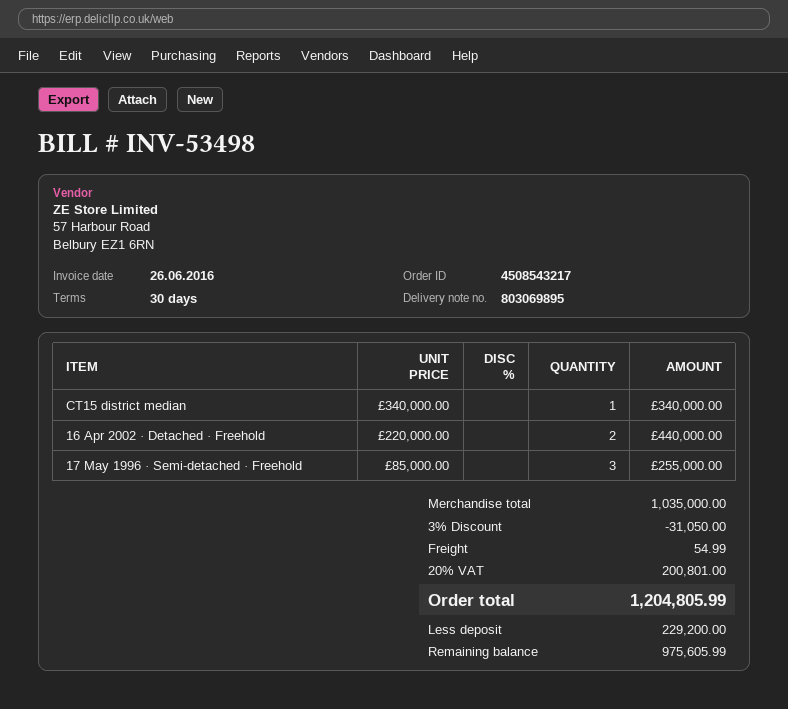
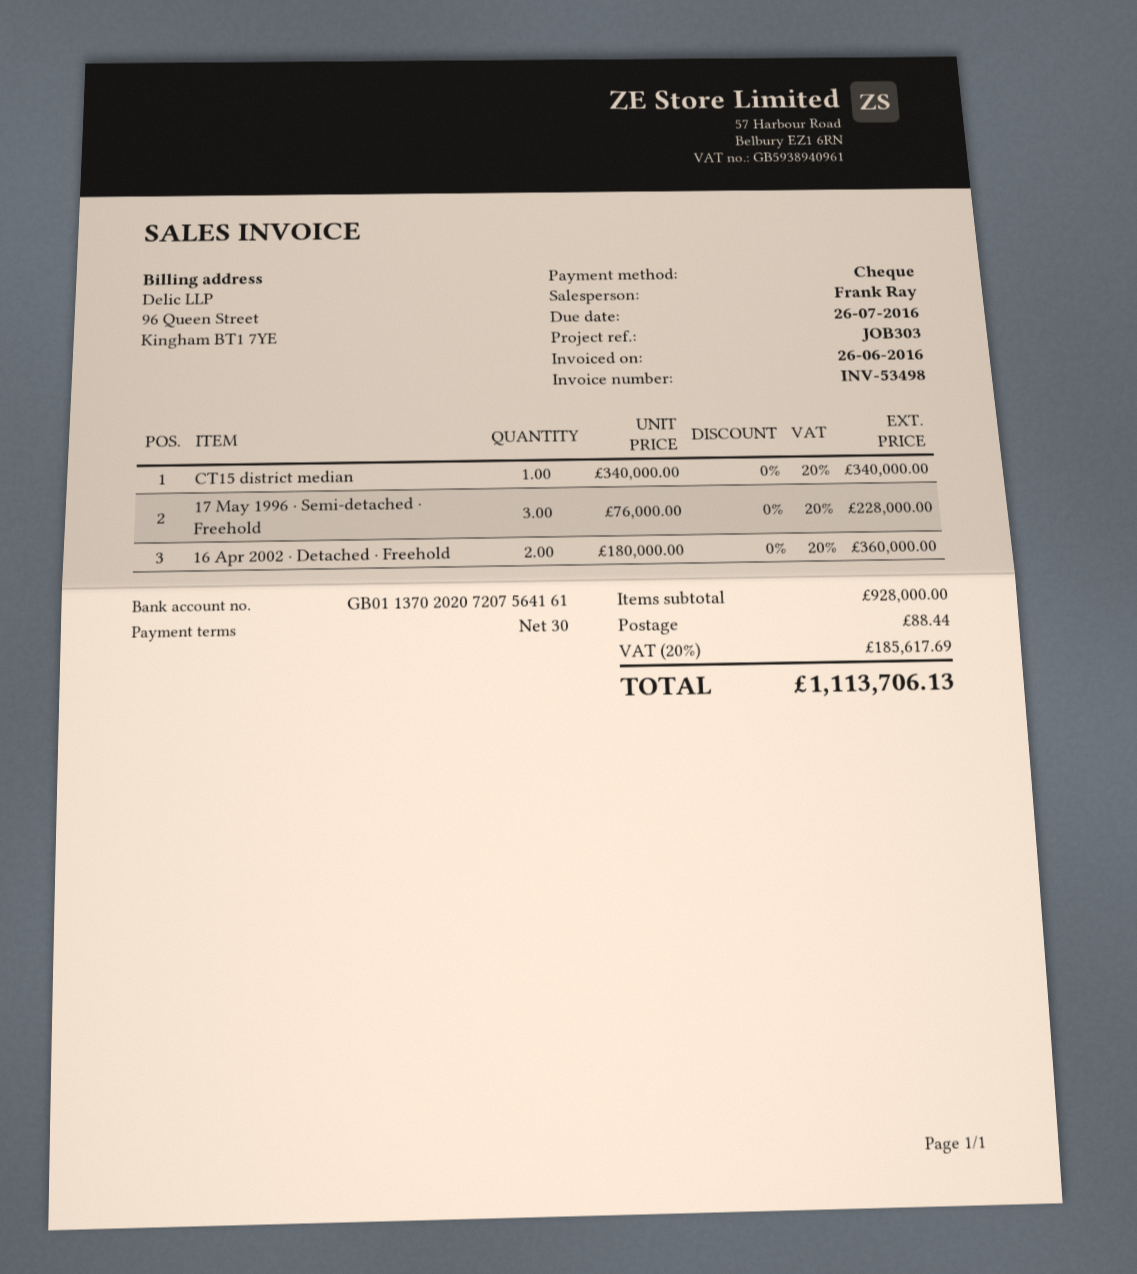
16 Apr 2002 · Detached · Freehold: 2 x 220000.00 = 440000.00 -> 2 x 180000.00 = 360000.00
17 May 1996 · Semi-detached · Freehold: 3 x 85000.00 = 255000.00 -> 3 x 76000.00 = 228000.00
subtotal: 1035000.00 -> 928000.00
discount: 3% = 31050.00 -> none
shipping: 54.99 -> 88.44
tax: 20% = 200801.00 -> 20% = 185617.69
total: 1204805.99 -> 1113706.13

